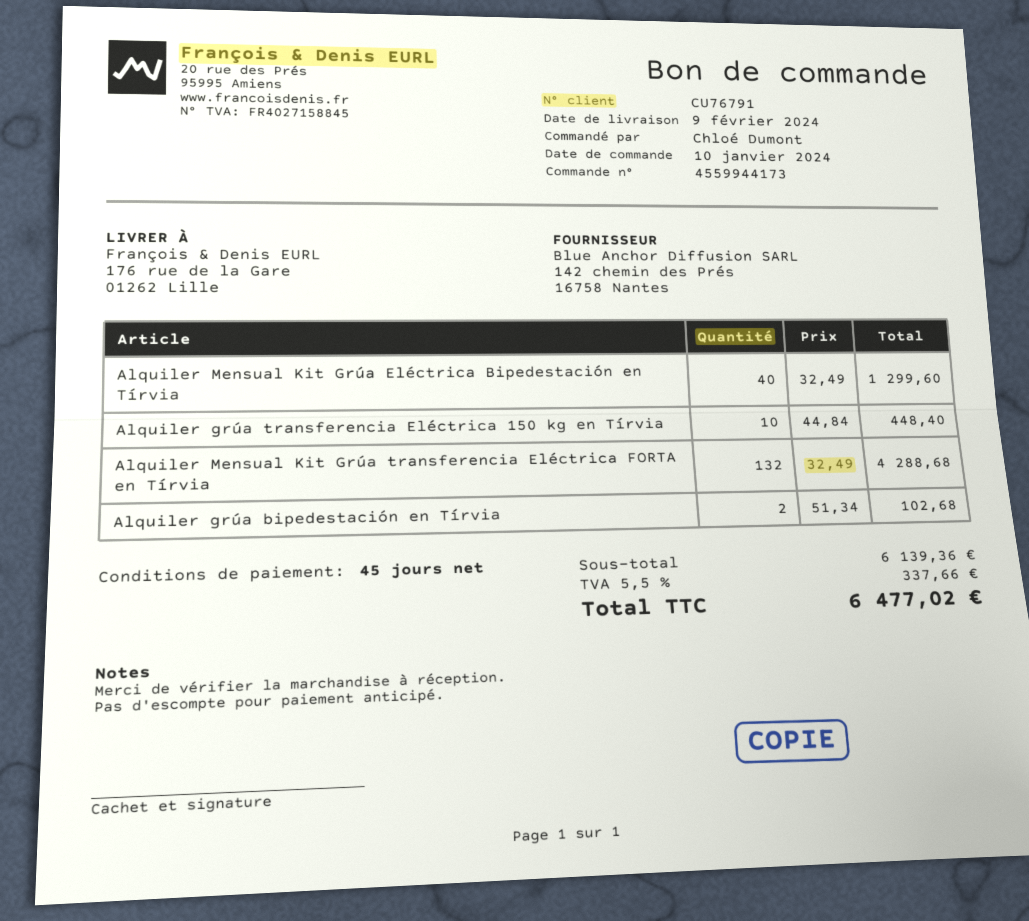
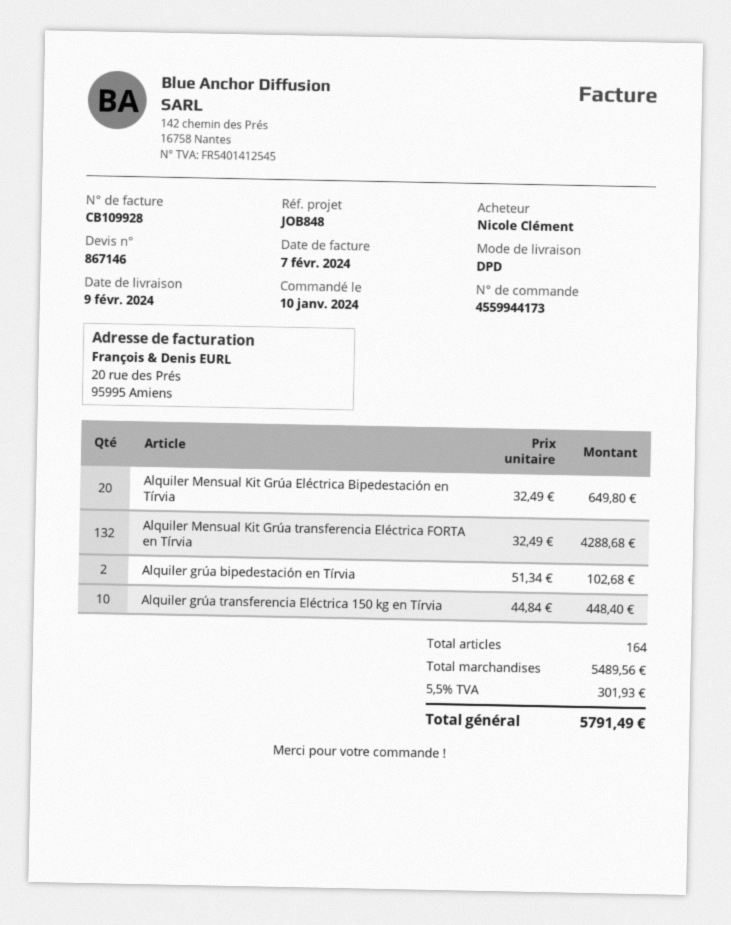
ordered by: Chloé Dumont -> Nicole Clément
Alquiler Mensual Kit Grúa Eléctrica Bipedestación en Tírvia: 40 x 32.49 = 1299.60 -> 20 x 32.49 = 649.80
subtotal: 6139.36 -> 5489.56
tax: 5.5% = 337.66 -> 5.5% = 301.93
total: 6477.02 -> 5791.49

